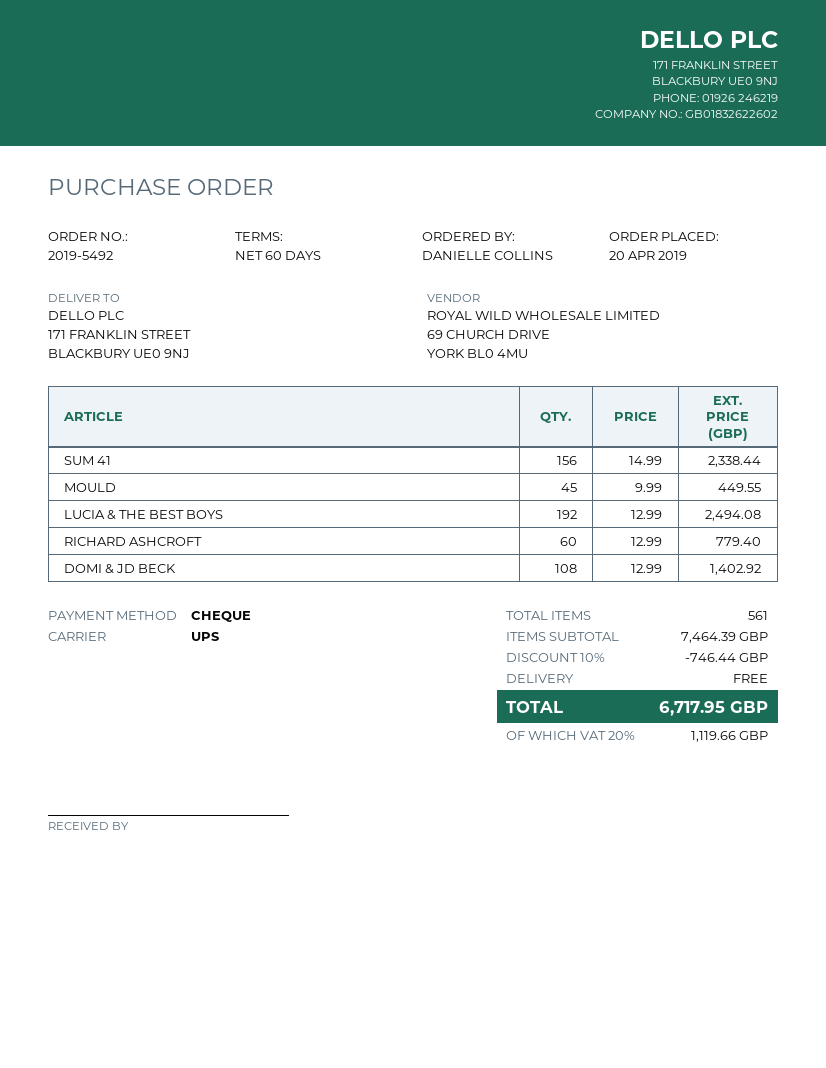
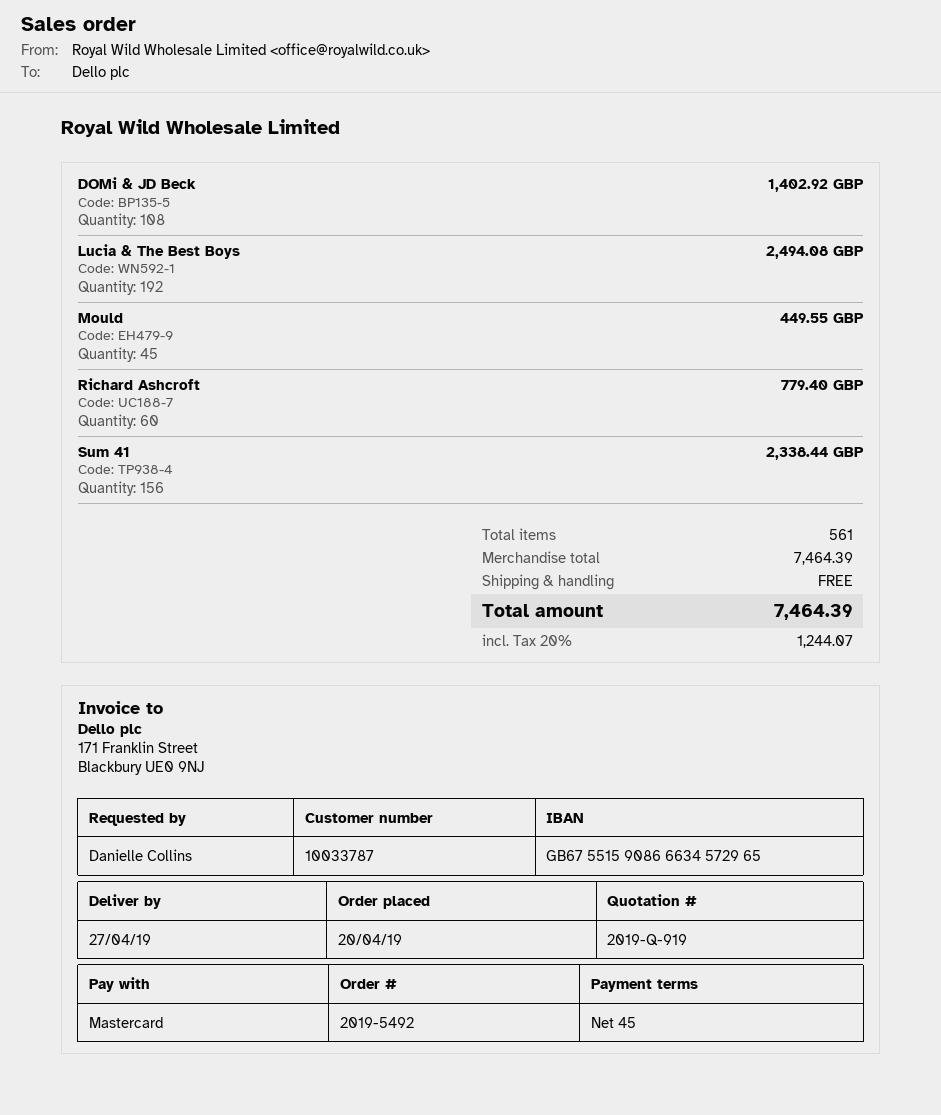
payment terms: 60 days -> 45 days
payment method: cheque -> Mastercard
discount: 10% = 746.44 -> none
tax: 20% = 1119.66 -> 20% = 1244.07
total: 6717.95 -> 7464.39

